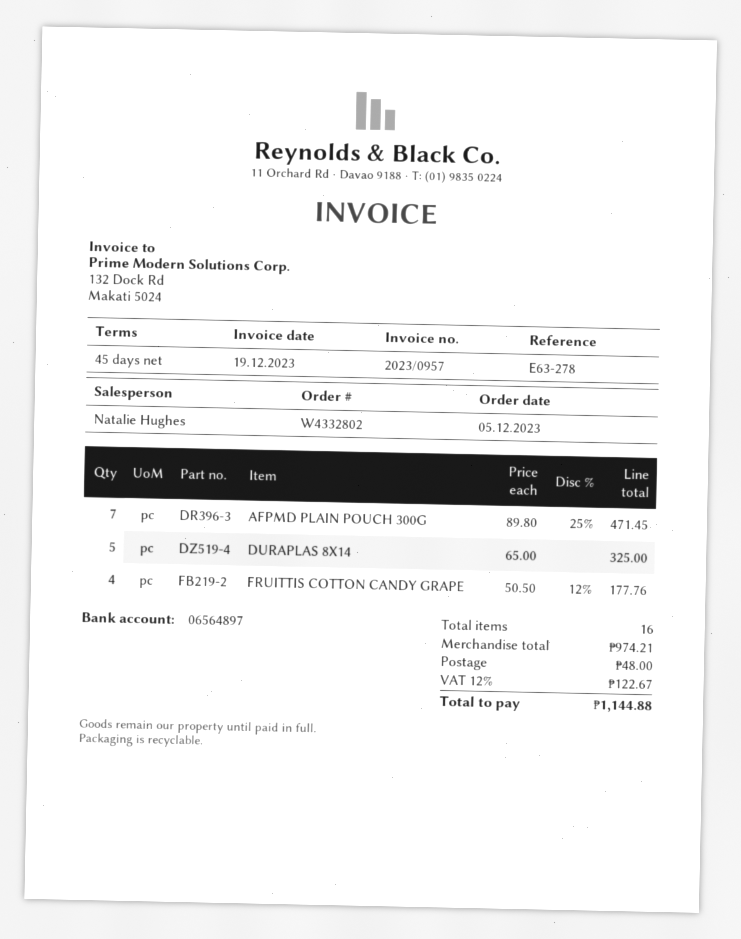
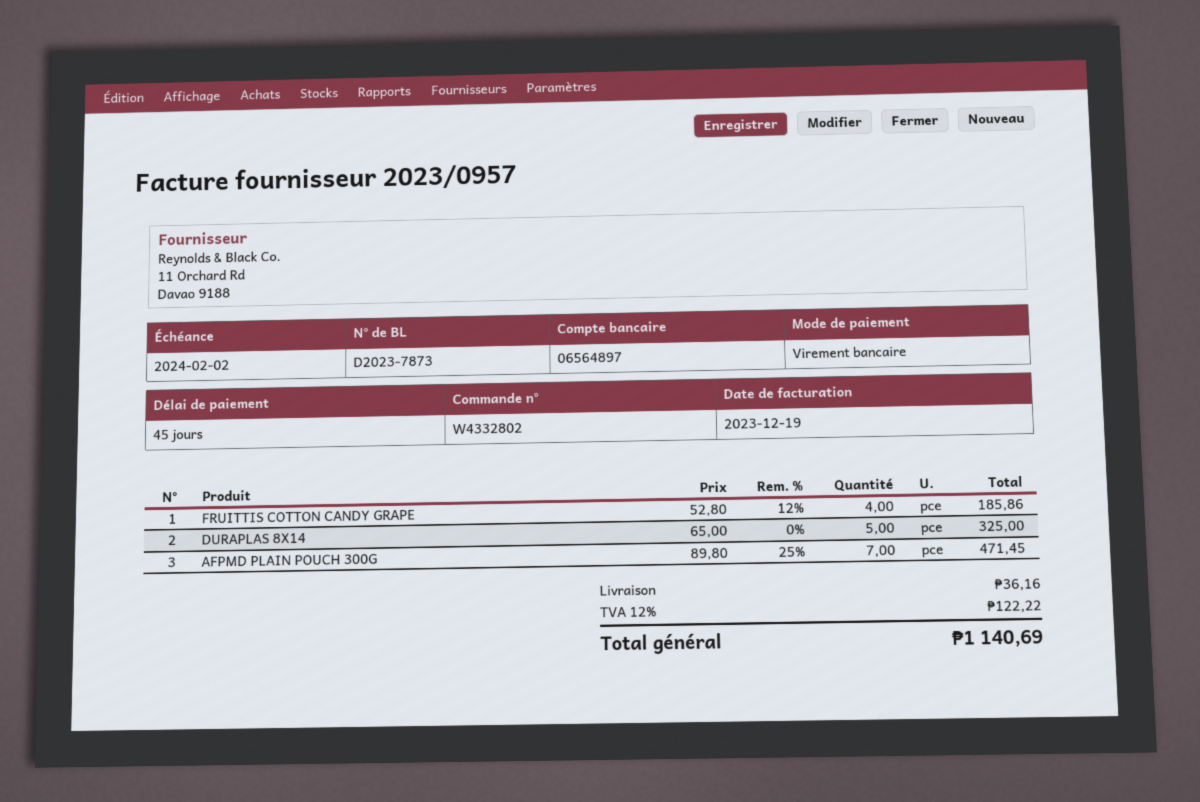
FRUITTIS COTTON CANDY GRAPE: 4 x 50.50 - 12% = 177.76 -> 4 x 52.80 - 12% = 185.86
shipping: 48.00 -> 36.16
tax: 12% = 122.67 -> 12% = 122.22
total: 1144.88 -> 1140.69

